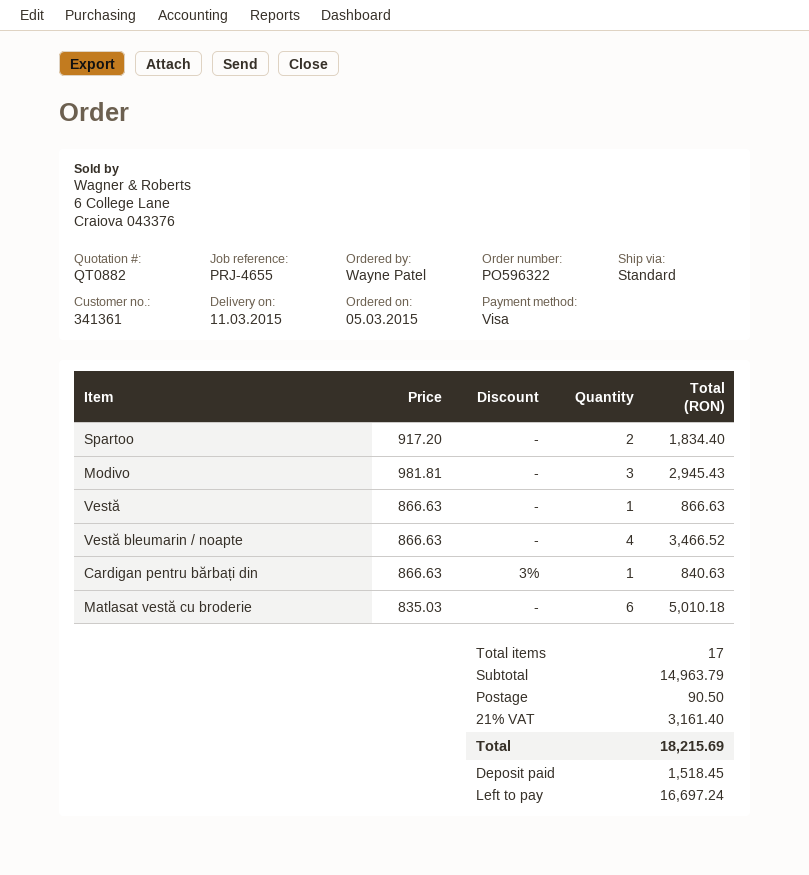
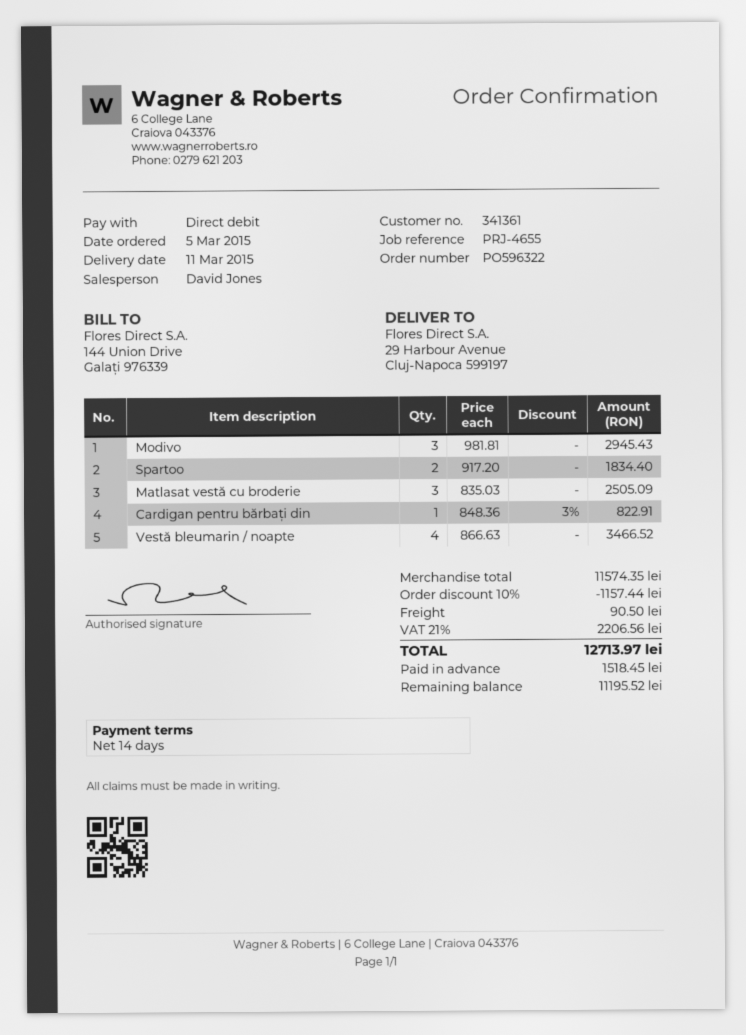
payment method: Visa -> direct debit
Vestă: 1 x 866.63 = 866.63 -> none
Cardigan pentru bărbați din: 1 x 866.63 - 3% = 840.63 -> 1 x 848.36 - 3% = 822.91
Matlasat vestă cu broderie: 6 x 835.03 = 5010.18 -> 3 x 835.03 = 2505.09
subtotal: 14963.79 -> 11574.35
discount: none -> 10% = 1157.44
tax: 21% = 3161.40 -> 21% = 2206.56
total: 18215.69 -> 12713.97
balance: 16697.24 -> 11195.52

